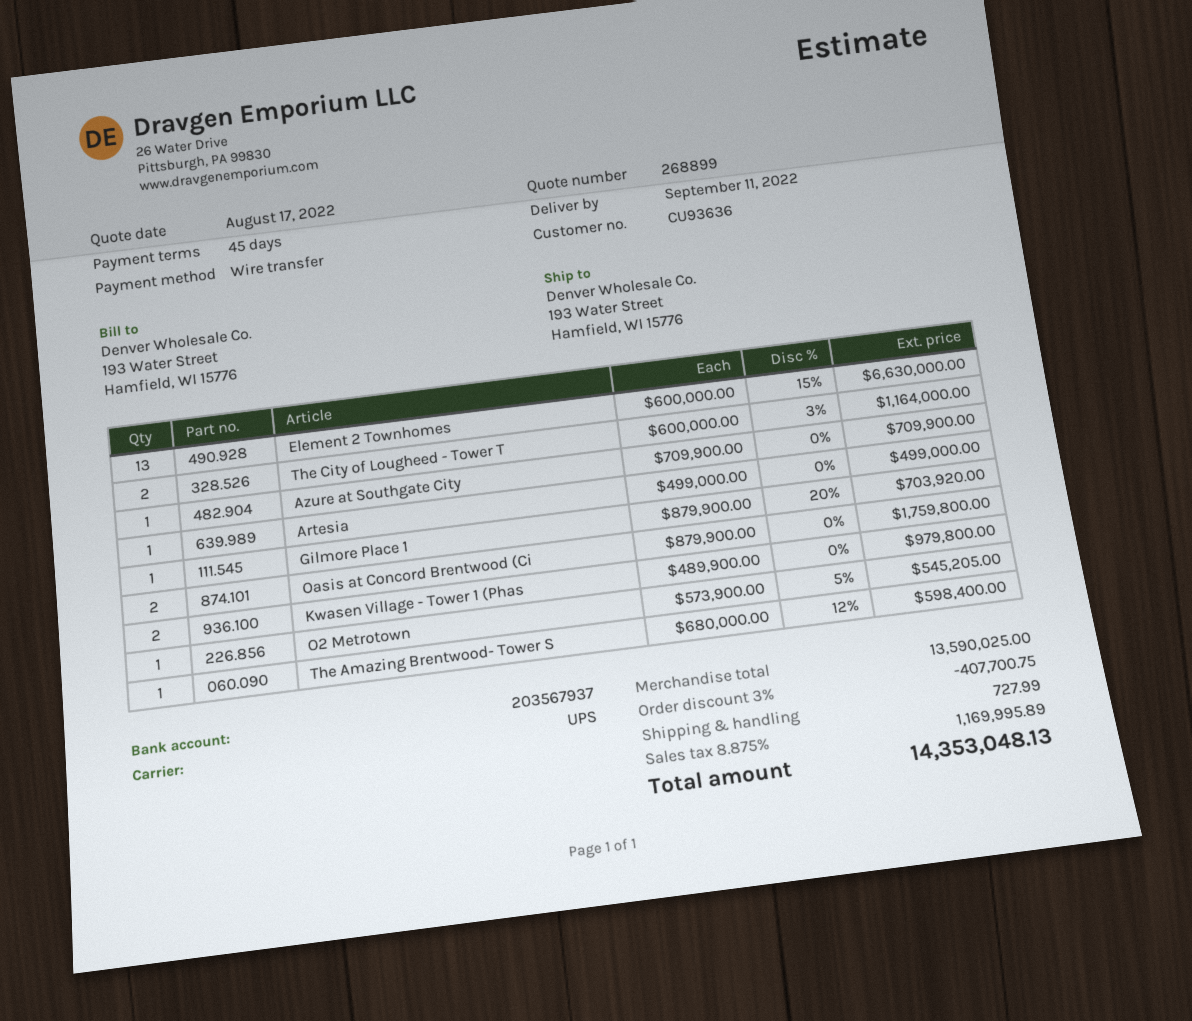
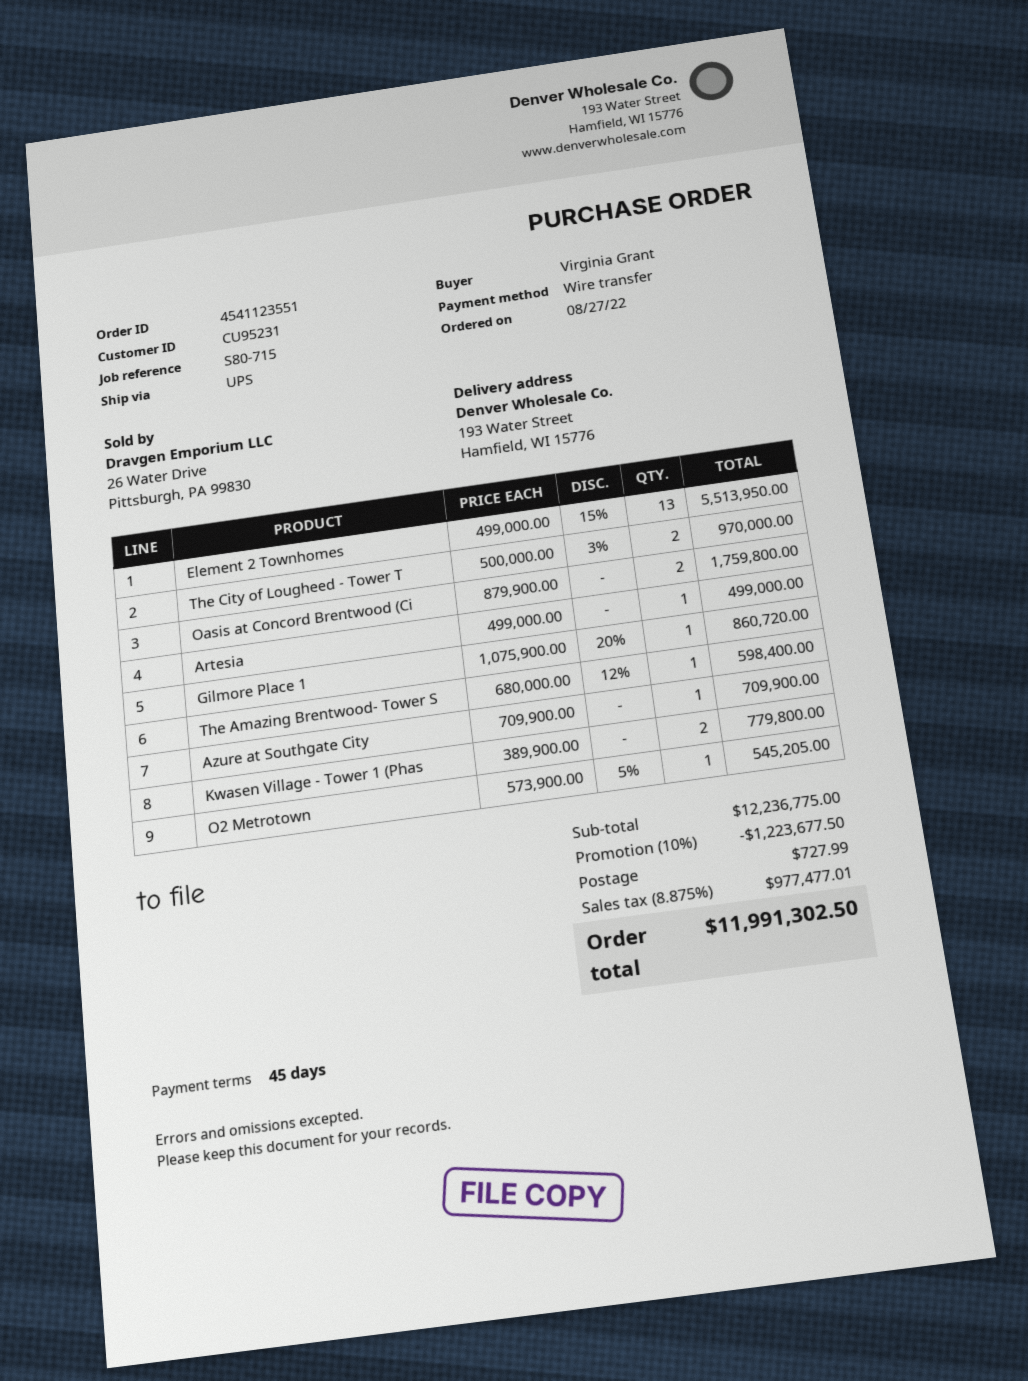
customer number: CU93636 -> CU95231
Element 2 Townhomes: 13 x 600000.00 - 15% = 6630000.00 -> 13 x 499000.00 - 15% = 5513950.00
The City of Lougheed - Tower T: 2 x 600000.00 - 3% = 1164000.00 -> 2 x 500000.00 - 3% = 970000.00
Gilmore Place 1: 1 x 879900.00 - 20% = 703920.00 -> 1 x 1075900.00 - 20% = 860720.00
Kwasen Village - Tower 1 (Phas: 2 x 489900.00 = 979800.00 -> 2 x 389900.00 = 779800.00
subtotal: 13590025.00 -> 12236775.00
discount: 3% = 407700.75 -> 10% = 1223677.50
tax: 8.875% = 1169995.89 -> 8.875% = 977477.01
total: 14353048.13 -> 11991302.50

